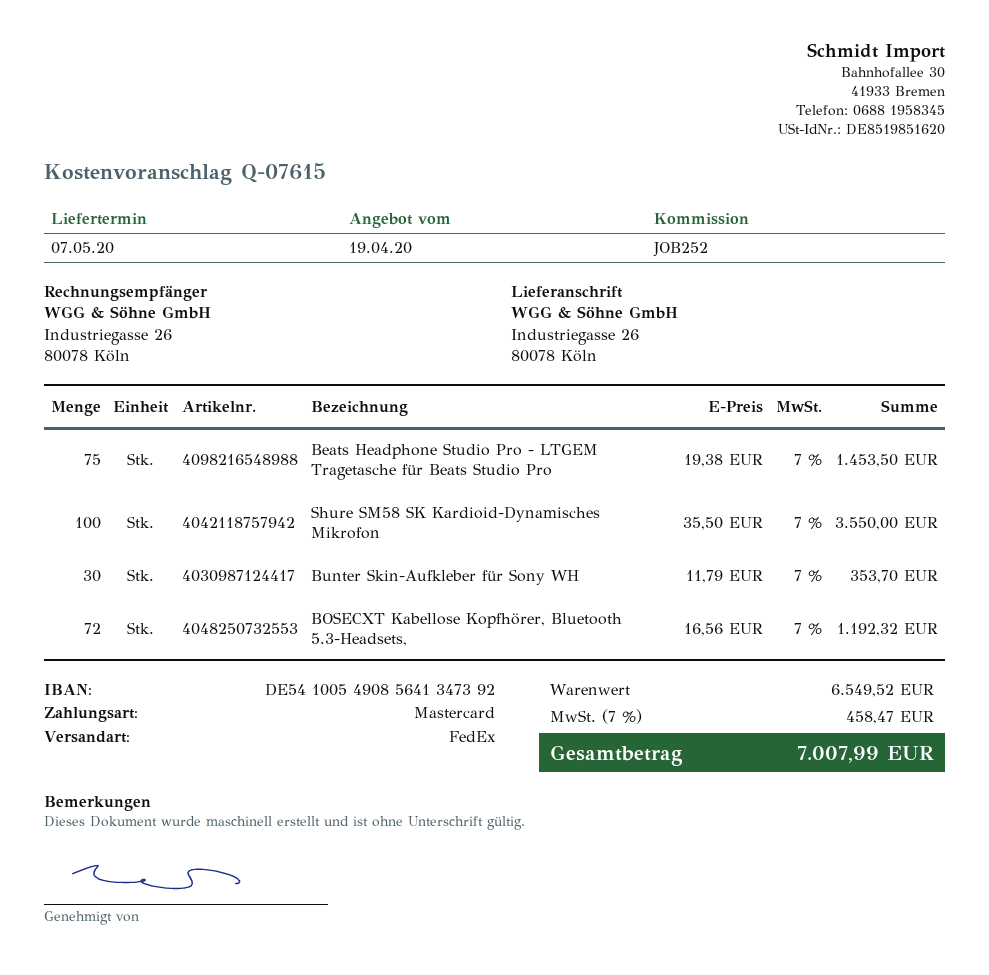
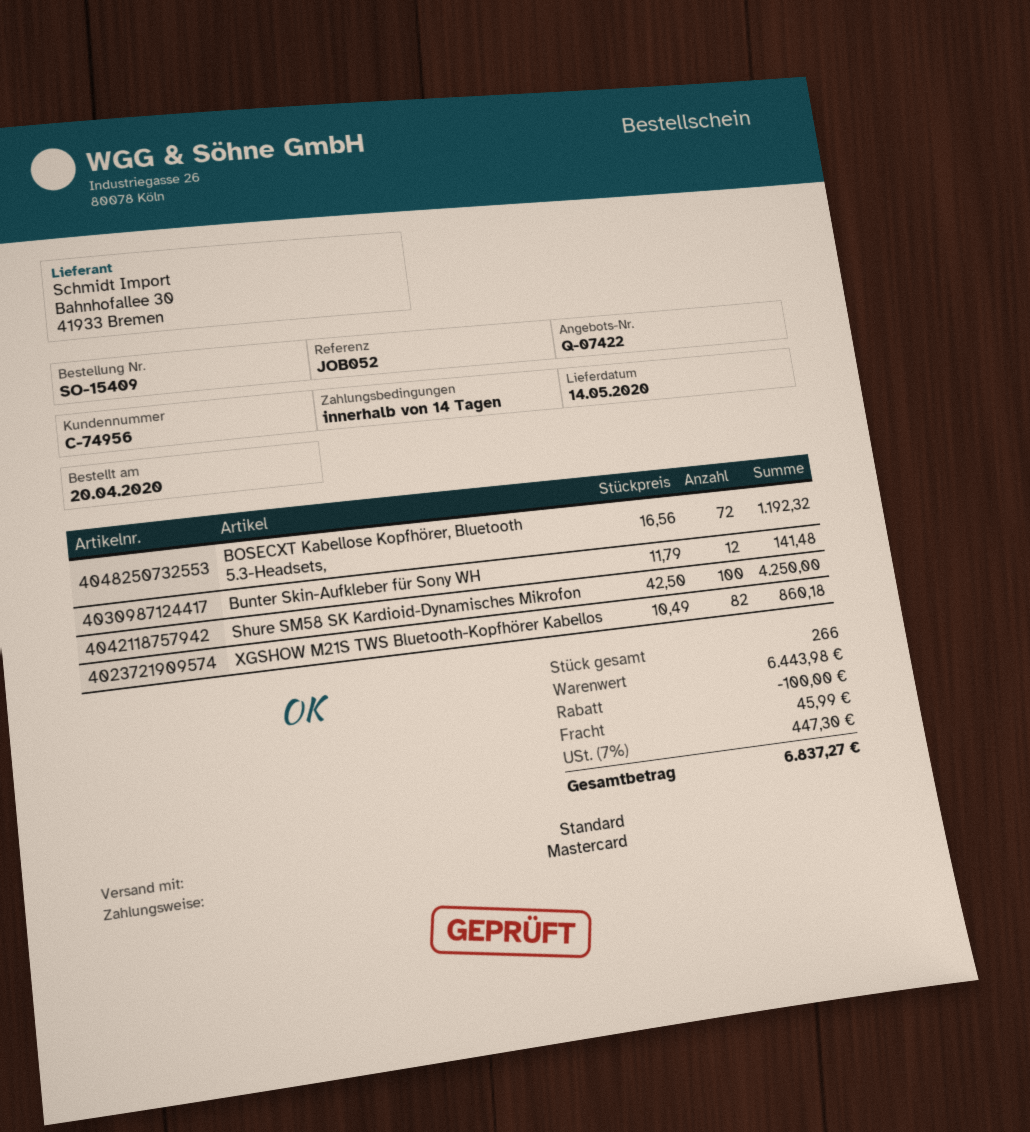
quote number: Q-07615 -> Q-07422
delivery date: 2020-05-07 -> 2020-05-14
reference: JOB252 -> JOB052
shipping method: FedEx -> standard
Beats Headphone Studio Pro - LTGEM Tragetasche für Beats Studio Pro: 75 x 19.38 = 1453.50 -> none
Shure SM58 SK Kardioid-Dynamisches Mikrofon: 100 x 35.50 = 3550.00 -> 100 x 42.50 = 4250.00
Bunter Skin-Aufkleber für Sony WH: 30 x 11.79 = 353.70 -> 12 x 11.79 = 141.48
XGSHOW M21S TWS Bluetooth-Kopfhörer Kabellos: none -> 82 x 10.49 = 860.18
subtotal: 6549.52 -> 6443.98
discount: none -> 100.00
shipping: none -> 45.99
tax: 7% = 458.47 -> 7% = 447.30
total: 7007.99 -> 6837.27

